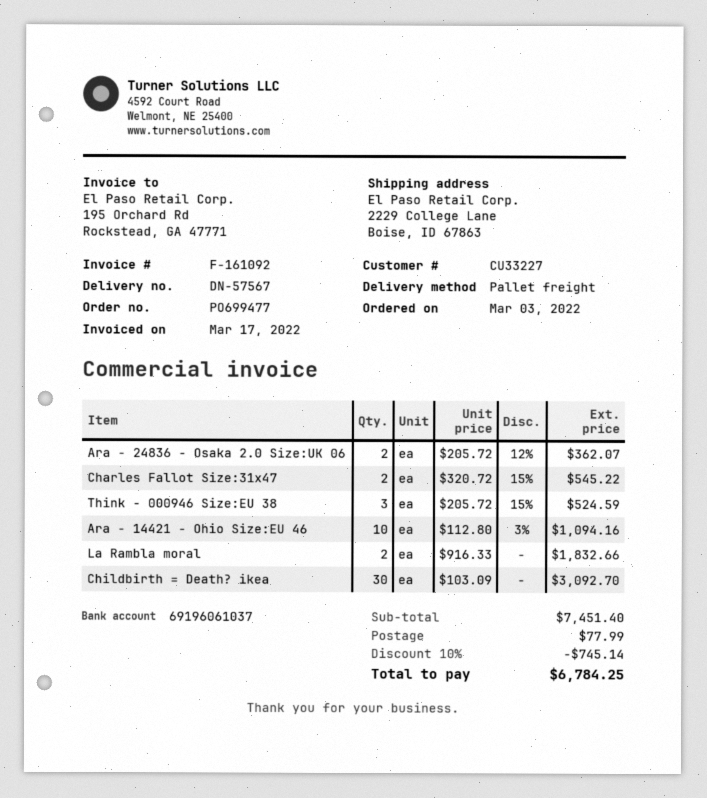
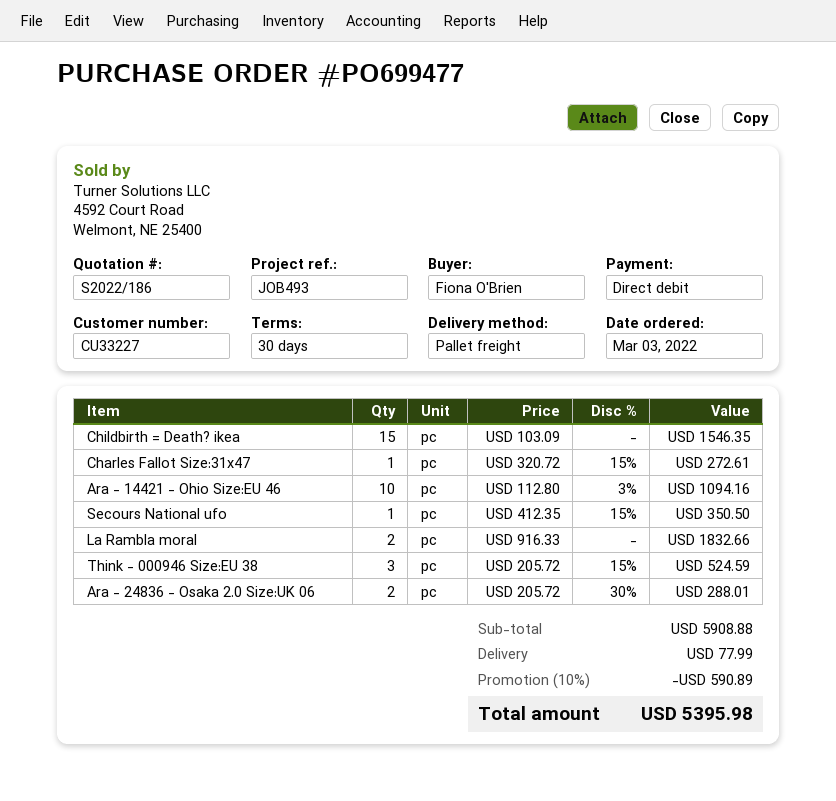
Ara - 24836 - Osaka 2.0 Size:UK 06: 2 x 205.72 - 12% = 362.07 -> 2 x 205.72 - 30% = 288.01
Charles Fallot Size:31x47: 2 x 320.72 - 15% = 545.22 -> 1 x 320.72 - 15% = 272.61
Childbirth = Death? ikea: 30 x 103.09 = 3092.70 -> 15 x 103.09 = 1546.35
Secours National ufo: none -> 1 x 412.35 - 15% = 350.50
subtotal: 7451.40 -> 5908.88
discount: 10% = 745.14 -> 10% = 590.89
total: 6784.25 -> 5395.98

